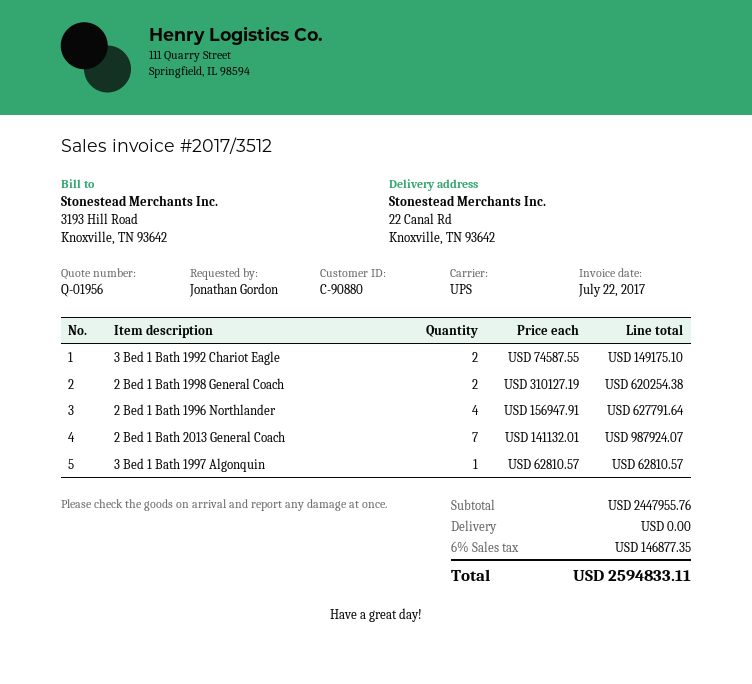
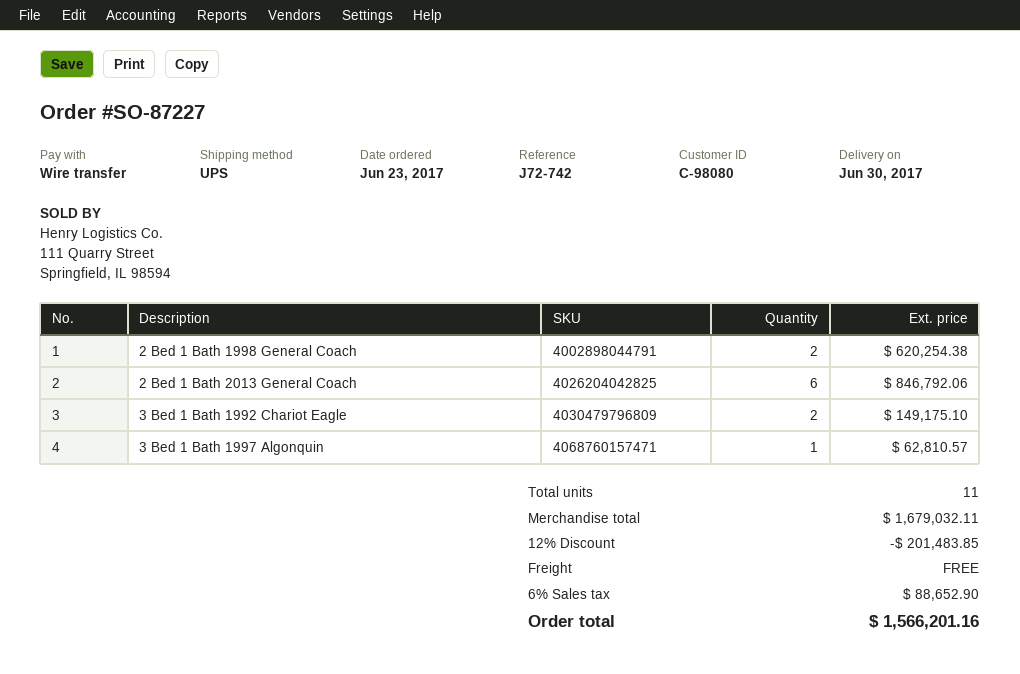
customer number: C-90880 -> C-98080
2 Bed 1 Bath 1996 Northlander: 4 for 627791.64 -> none
2 Bed 1 Bath 2013 General Coach: 7 for 987924.07 -> 6 for 846792.06
subtotal: 2447955.76 -> 1679032.11
discount: none -> 12% = 201483.85
tax: 6% = 146877.35 -> 6% = 88652.90
total: 2594833.11 -> 1566201.16

